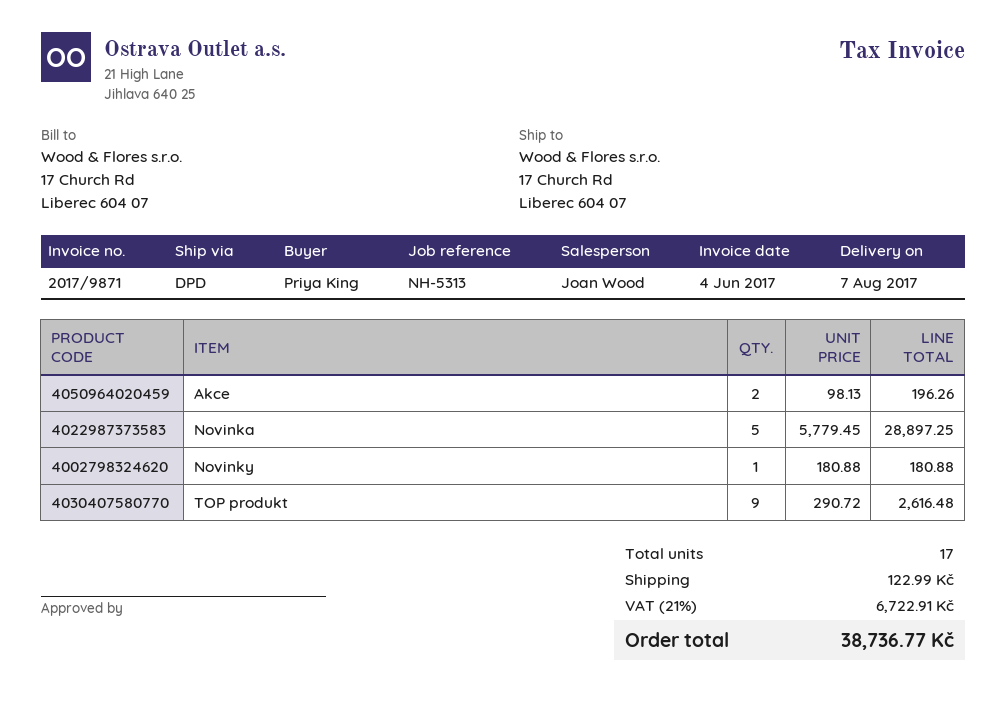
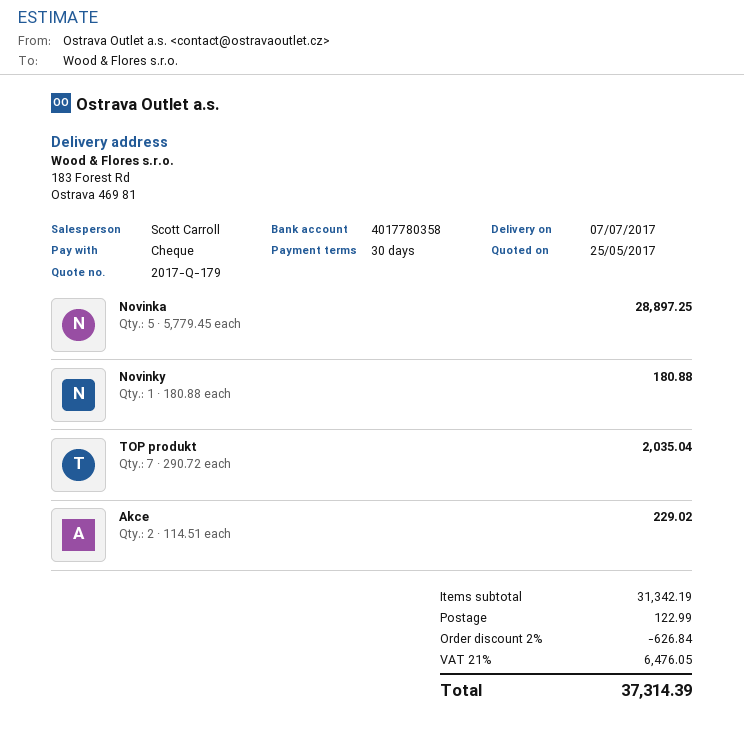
delivery date: 2017-08-07 -> 2017-07-07
sales rep: Joan Wood -> Scott Carroll
ship to: 17 Church Rd, Liberec 604 07 -> 183 Forest Rd, Ostrava 469 81
Akce: 2 x 98.13 = 196.26 -> 2 x 114.51 = 229.02
TOP produkt: 9 x 290.72 = 2616.48 -> 7 x 290.72 = 2035.04
discount: none -> 2% = 626.84
tax: 21% = 6722.91 -> 21% = 6476.05
total: 38736.77 -> 37314.39

